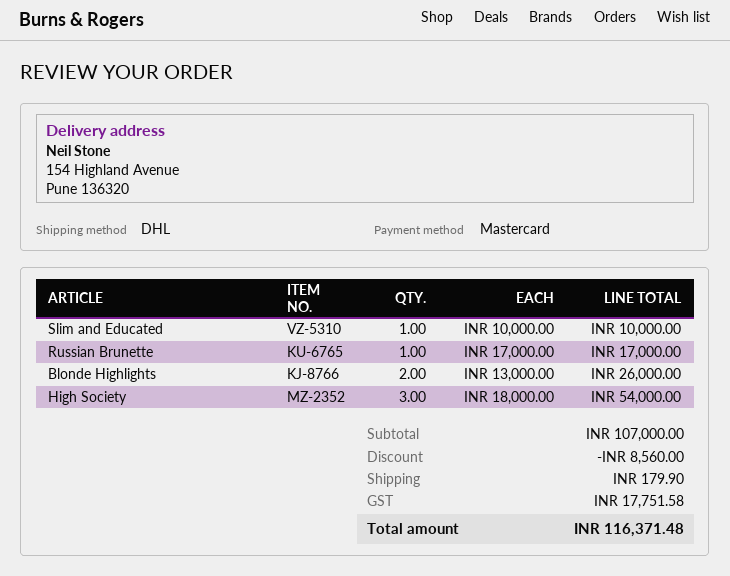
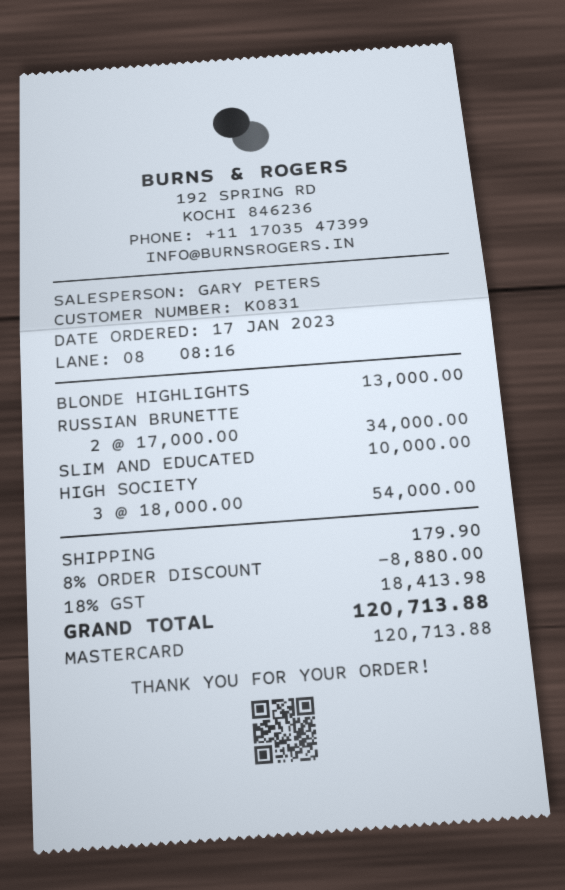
Russian Brunette: 1 x 17000.00 = 17000.00 -> 2 x 17000.00 = 34000.00
Blonde Highlights: 2 x 13000.00 = 26000.00 -> 1 x 13000.00 = 13000.00
discount: 8560.00 -> 8880.00
tax: 17751.58 -> 18413.98
total: 116371.48 -> 120713.88

